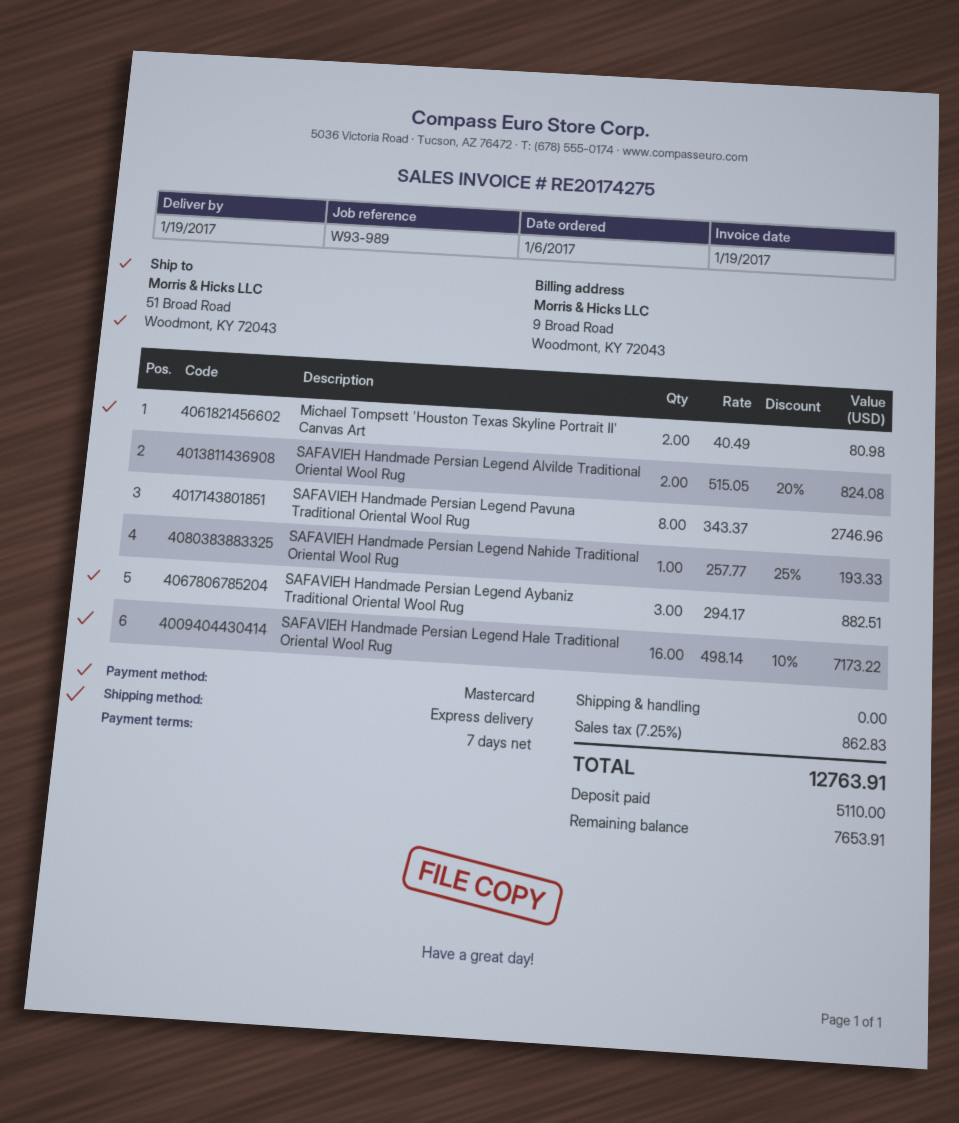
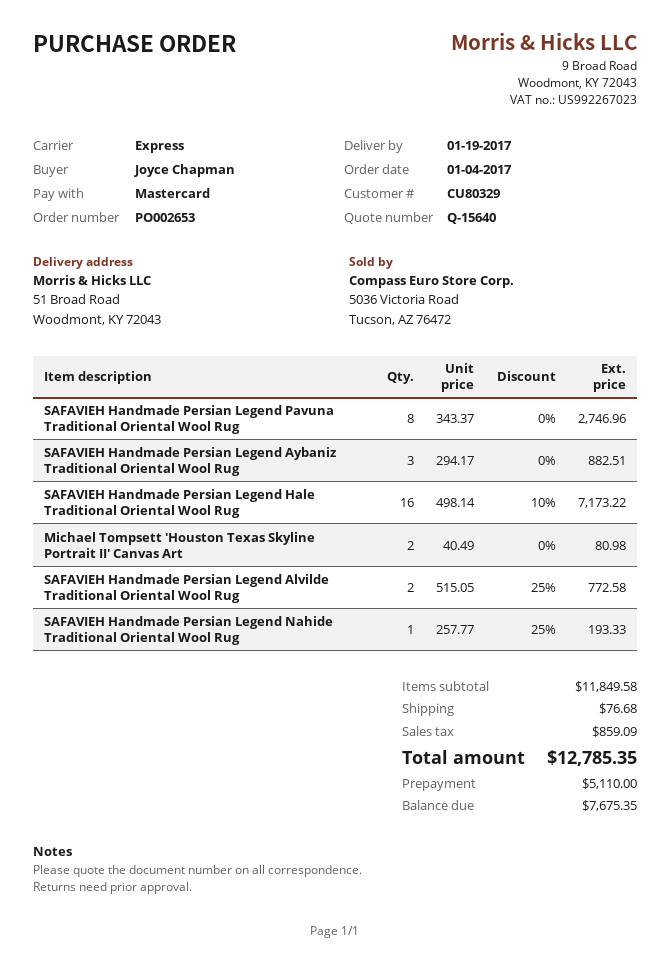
order date: 2017-01-06 -> 2017-01-04
SAFAVIEH Handmade Persian Legend Alvilde Traditional Oriental Wool Rug: 2 x 515.05 - 20% = 824.08 -> 2 x 515.05 - 25% = 772.58
shipping: 0.00 -> 76.68
tax: 862.83 -> 859.09
total: 12763.91 -> 12785.35
balance: 7653.91 -> 7675.35

